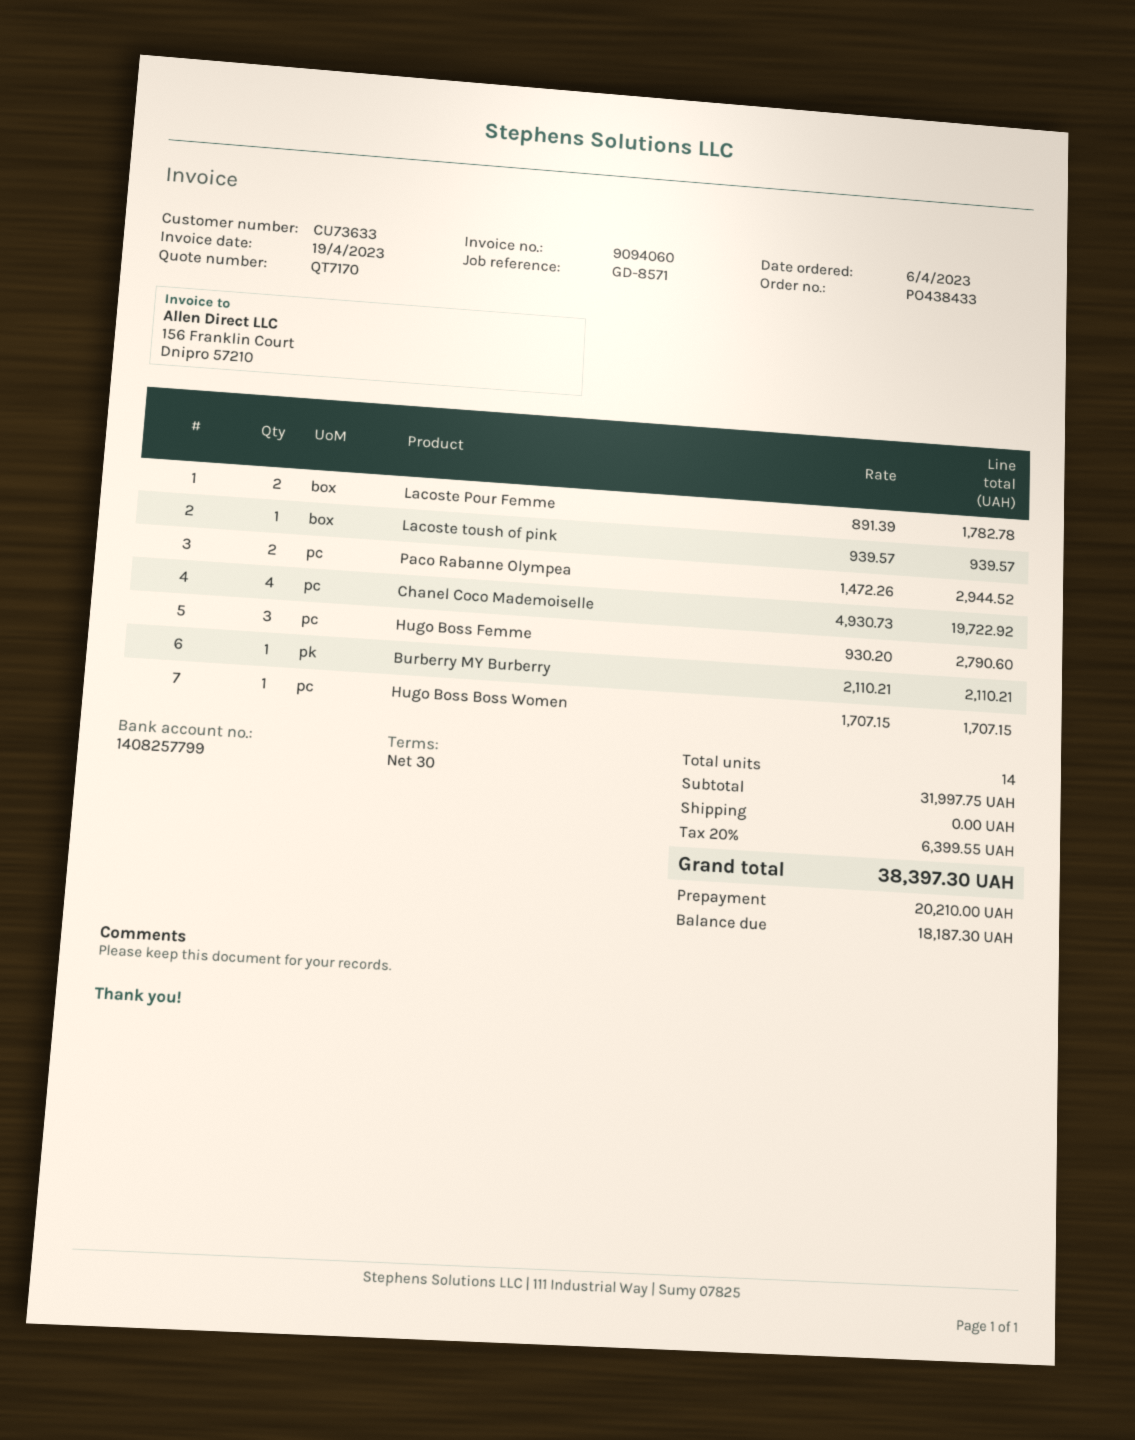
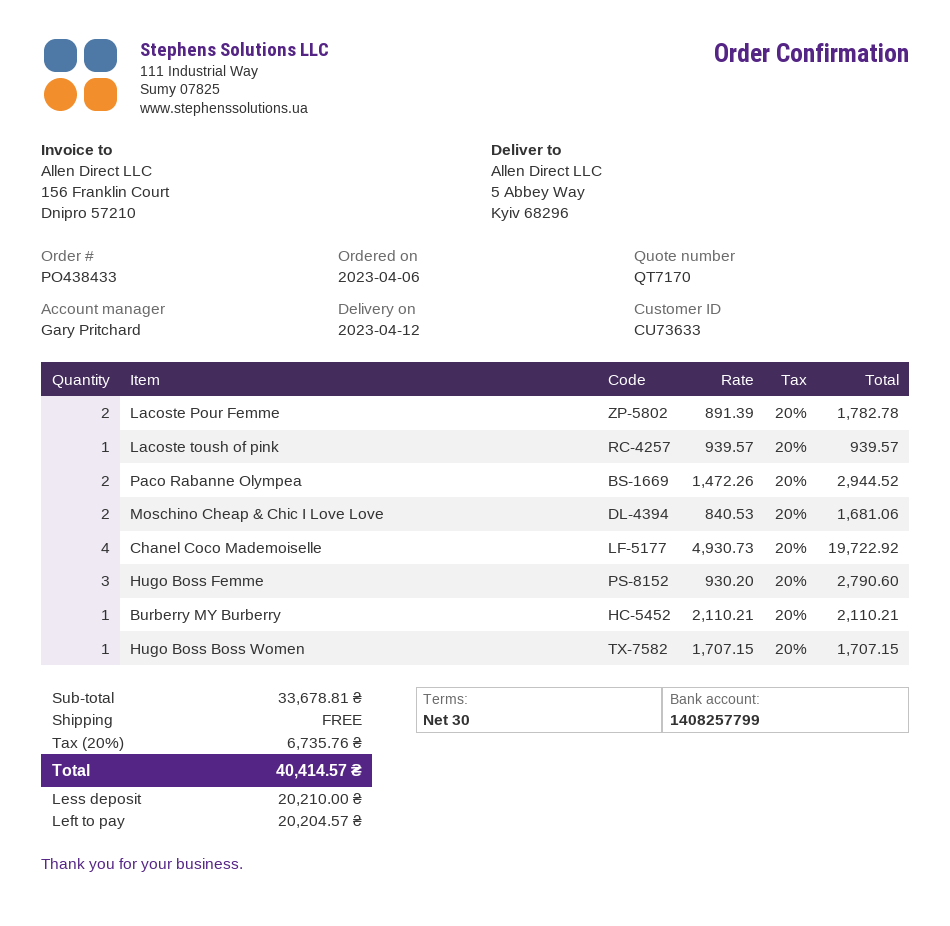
Moschino Cheap & Chic I Love Love: none -> 2 x 840.53 = 1681.06
subtotal: 31997.75 -> 33678.81
tax: 20% = 6399.55 -> 20% = 6735.76
total: 38397.30 -> 40414.57
balance: 18187.30 -> 20204.57

